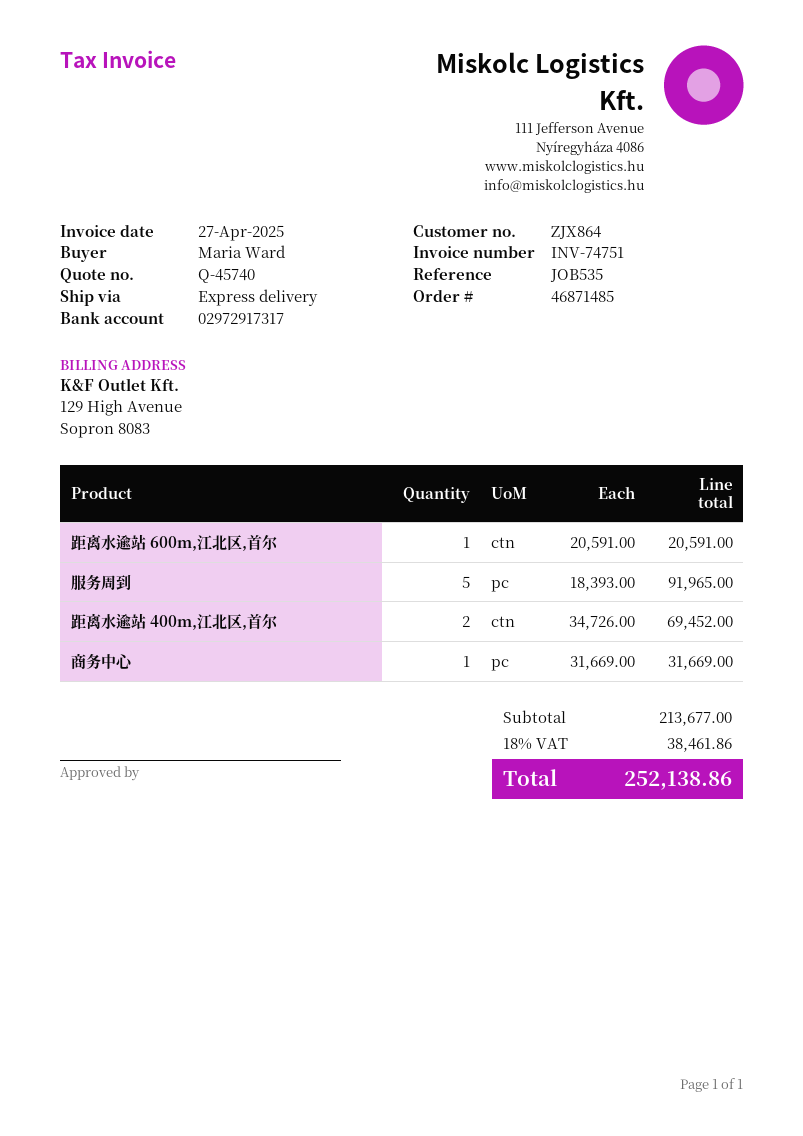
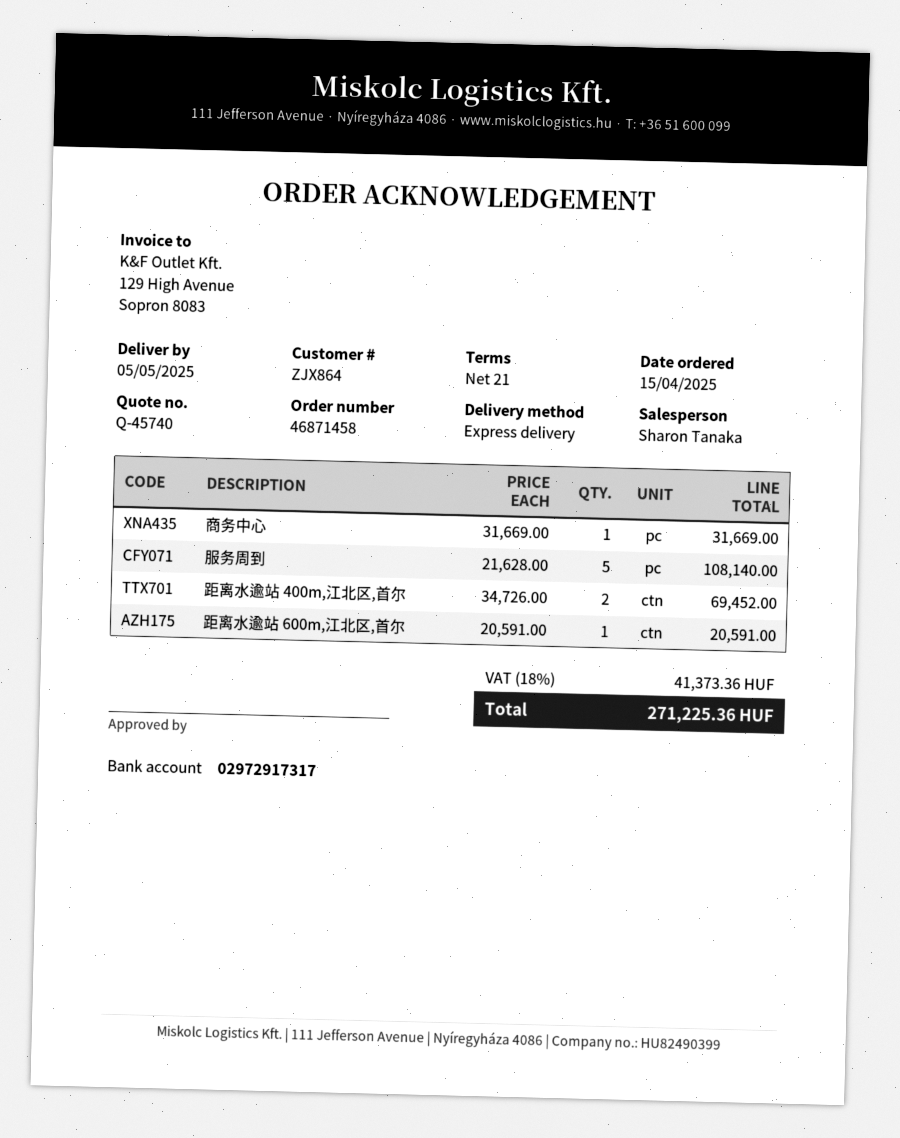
order number: 46871485 -> 46871458
服务周到: 5 x 18393.00 = 91965.00 -> 5 x 21628.00 = 108140.00
tax: 18% = 38461.86 -> 18% = 41373.36
total: 252138.86 -> 271225.36

